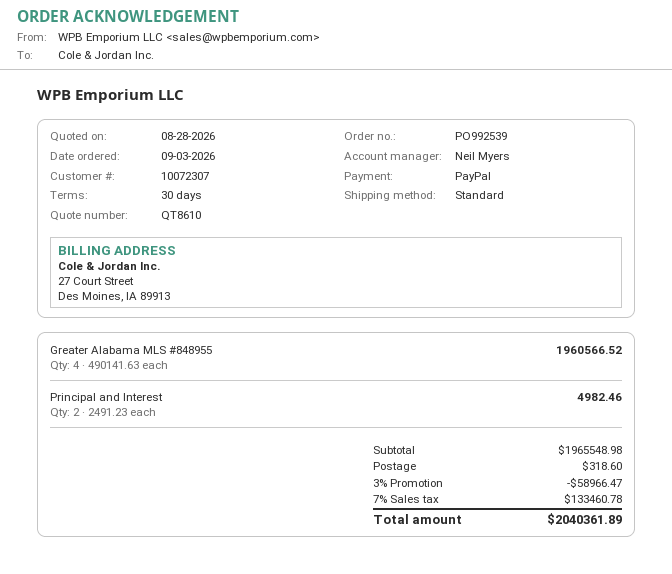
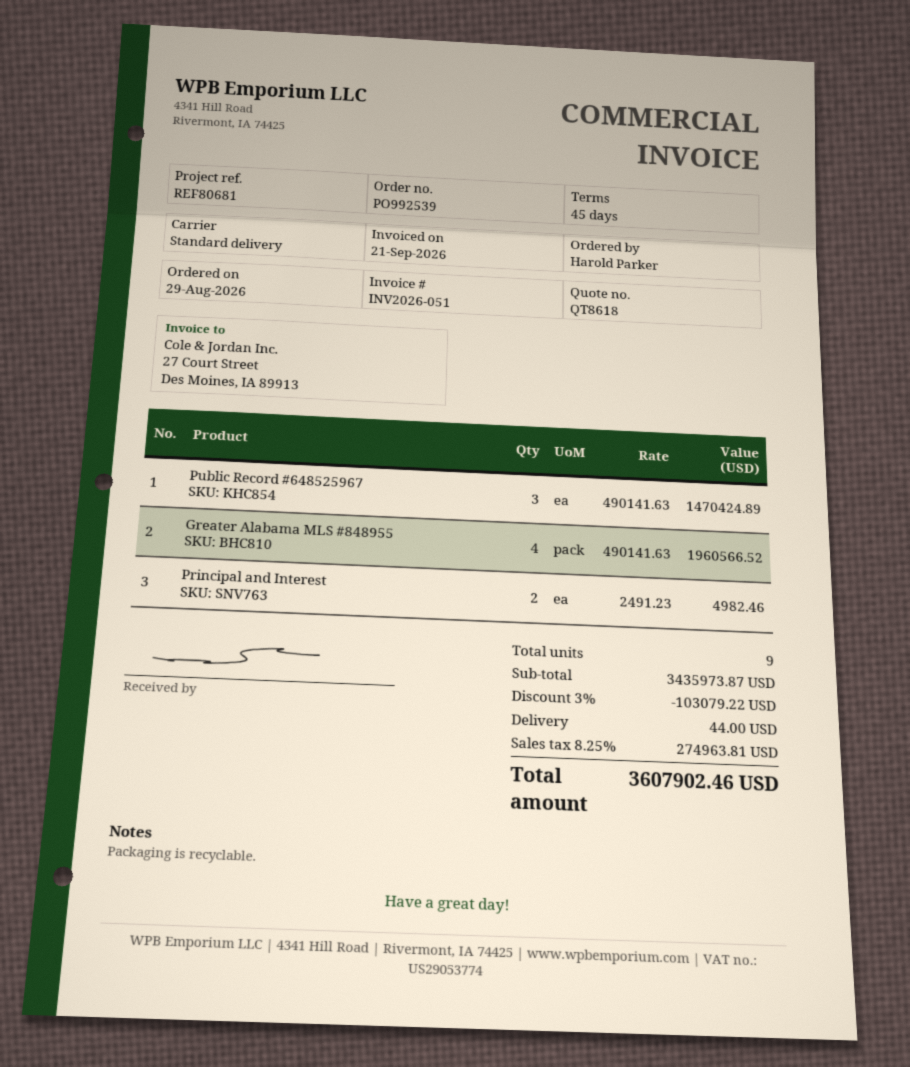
quote number: QT8610 -> QT8618
order date: 2026-09-03 -> 2026-08-29
payment terms: 30 days -> 45 days
Public Record #648525967: none -> 3 x 490141.63 = 1470424.89
subtotal: 1965548.98 -> 3435973.87
discount: 3% = 58966.47 -> 3% = 103079.22
shipping: 318.60 -> 44.00
tax: 7% = 133460.78 -> 8.25% = 274963.81
total: 2040361.89 -> 3607902.46

